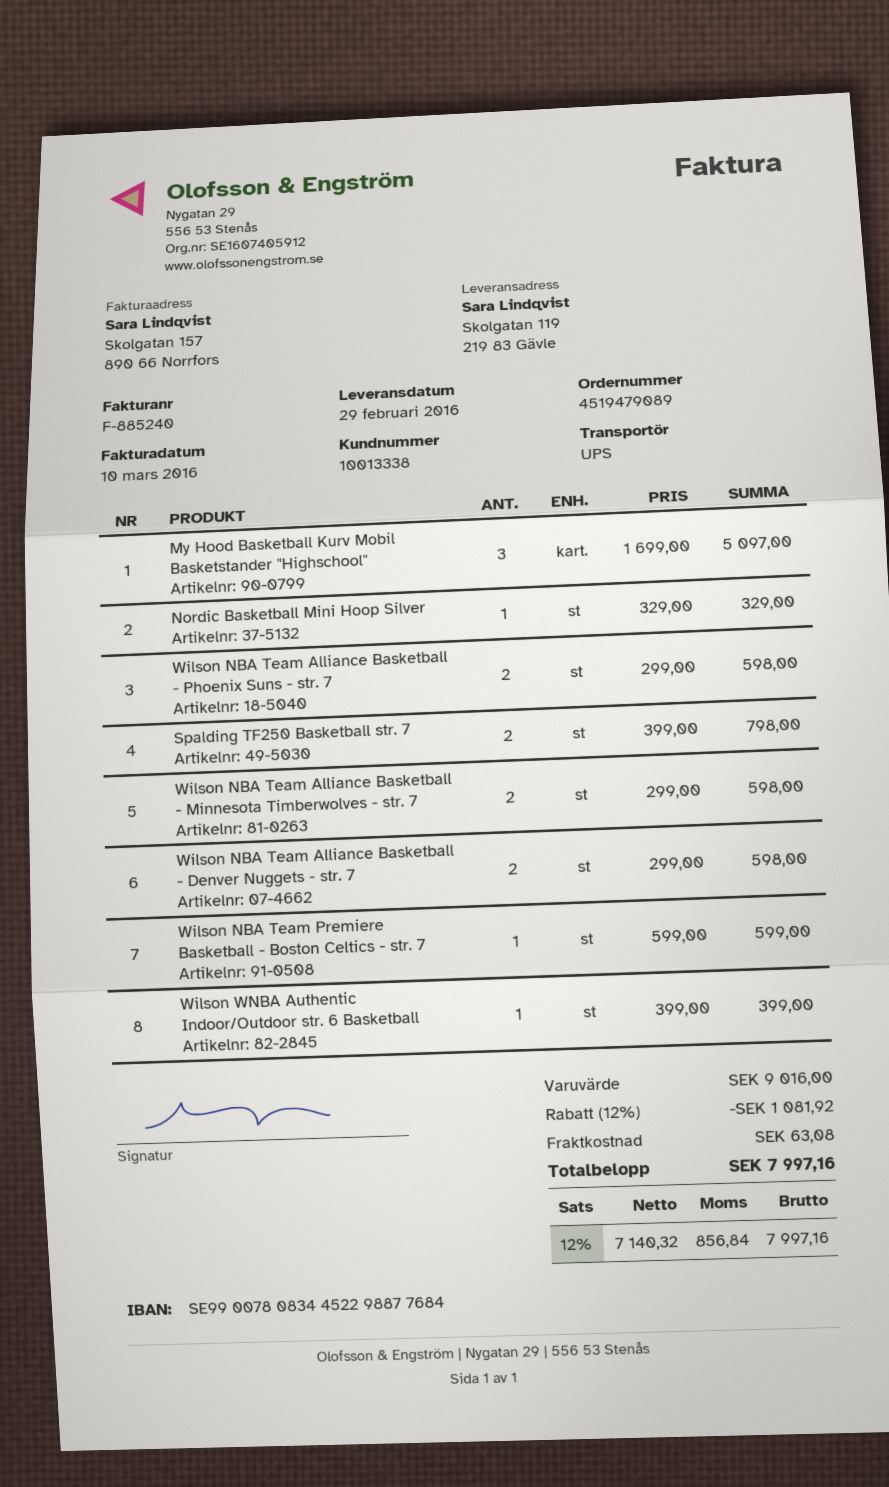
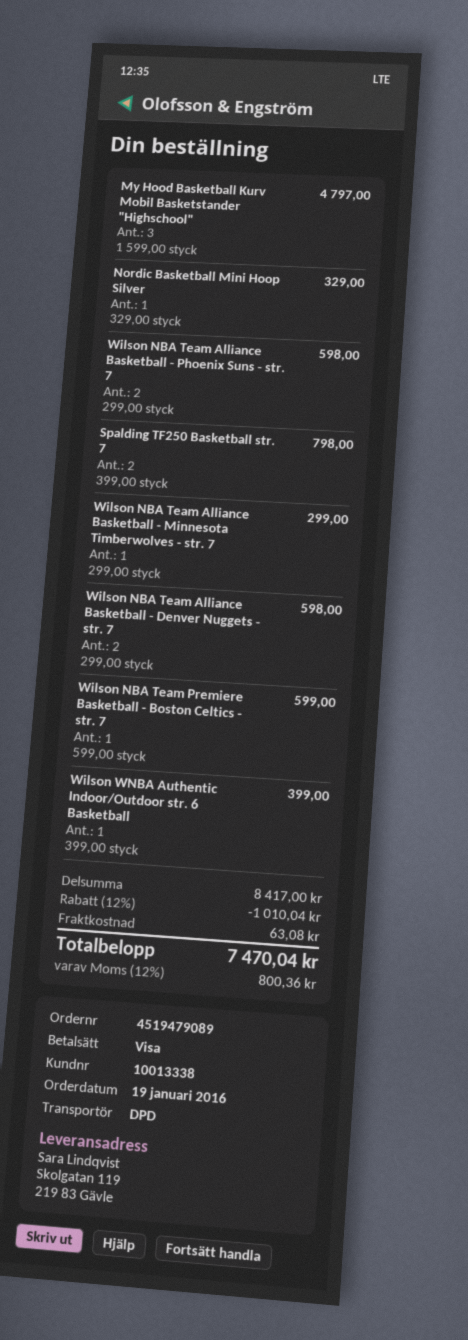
shipping method: UPS -> DPD
My Hood Basketball Kurv Mobil Basketstander "Highschool": 3 x 1699.00 = 5097.00 -> 3 x 1599.00 = 4797.00
Wilson NBA Team Alliance Basketball - Minnesota Timberwolves - str. 7: 2 x 299.00 = 598.00 -> 1 x 299.00 = 299.00
subtotal: 9016.00 -> 8417.00
discount: 12% = 1081.92 -> 12% = 1010.04
tax: 12% = 856.84 -> 12% = 800.36
total: 7997.16 -> 7470.04

